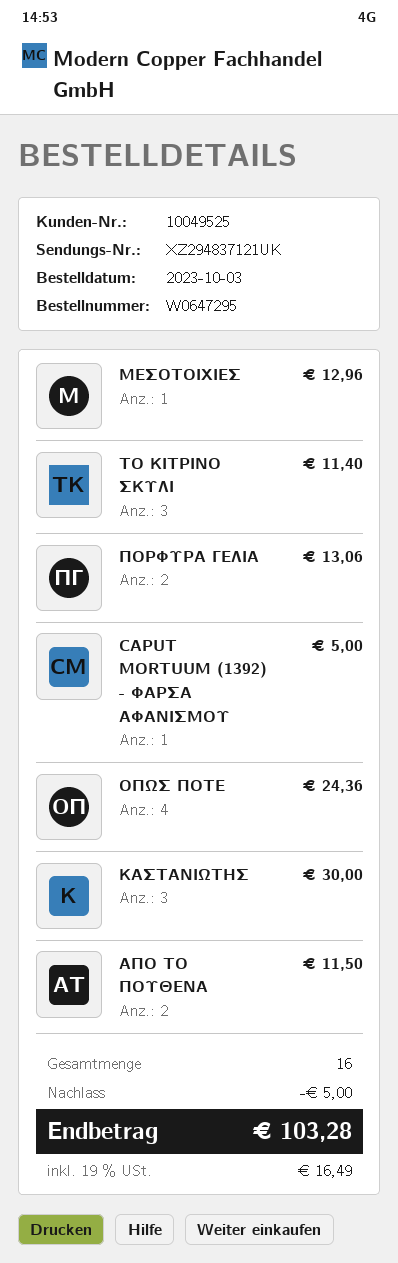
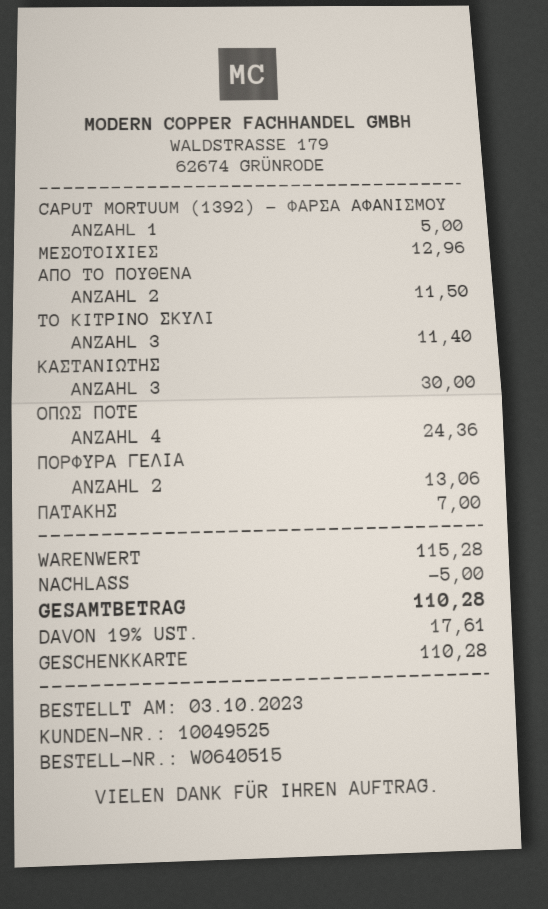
order number: W0647295 -> W0640515
ΠΑΤΑΚΗΣ: none -> 1 for 7.00
tax: 19% = 16.49 -> 19% = 17.61
total: 103.28 -> 110.28

